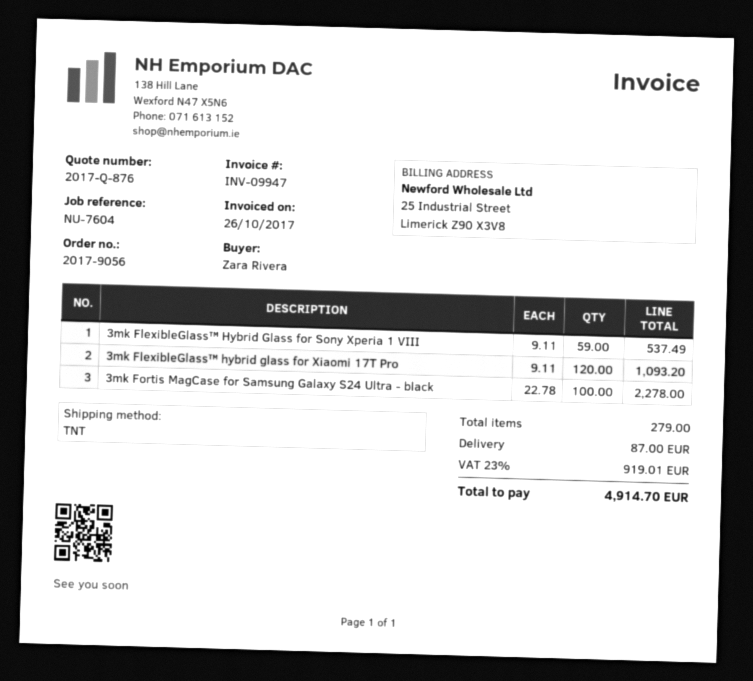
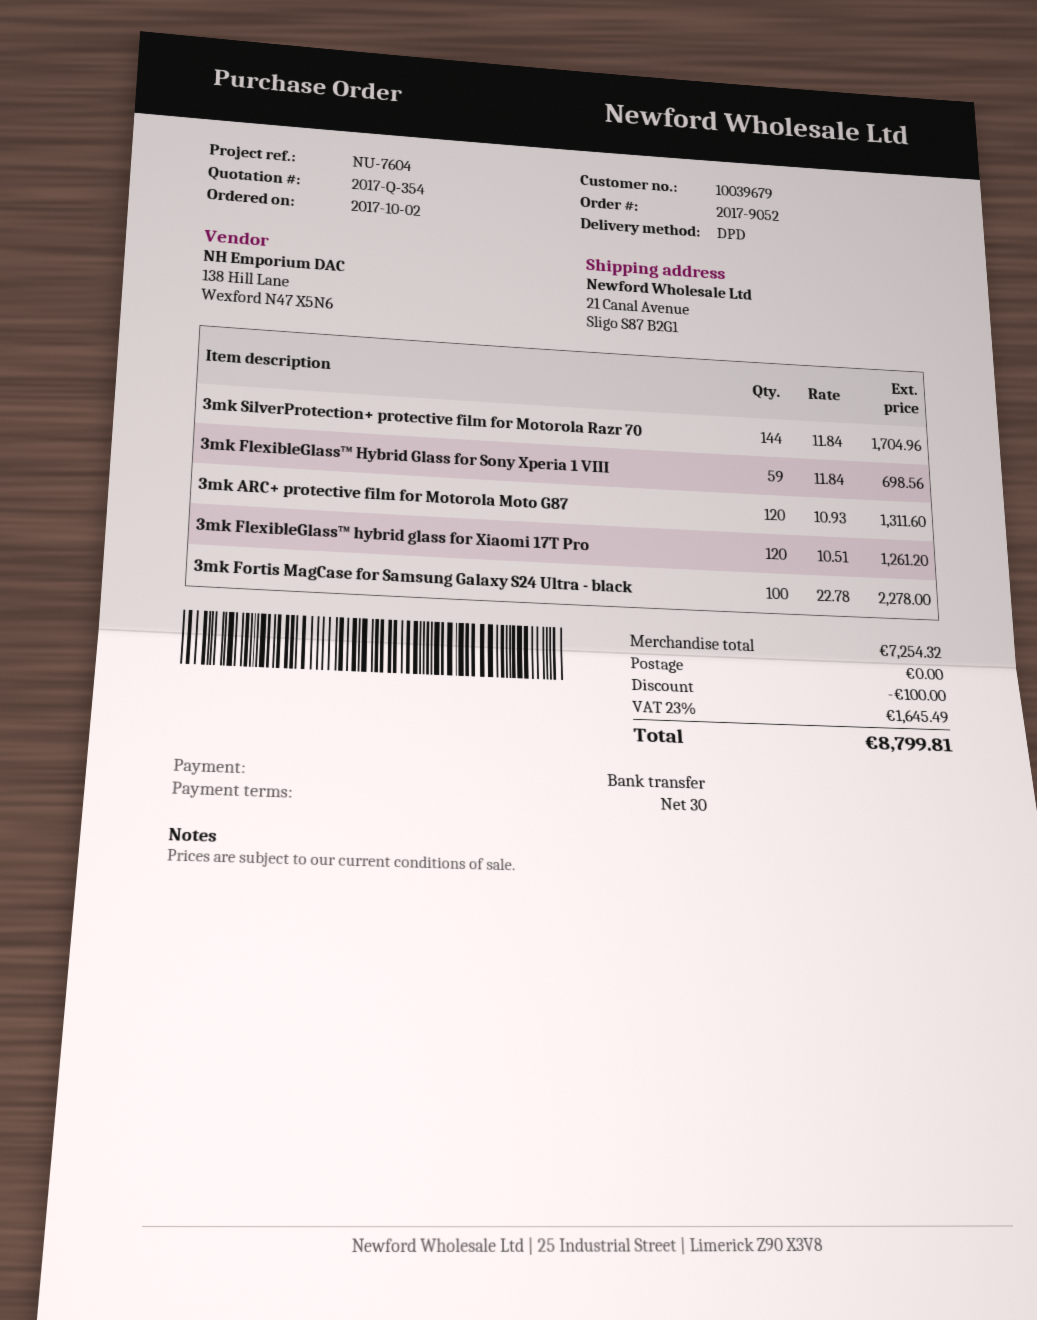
quote number: 2017-Q-876 -> 2017-Q-354
order number: 2017-9056 -> 2017-9052
shipping method: TNT -> DPD
3mk FlexibleGlass™ Hybrid Glass for Sony Xperia 1 VIII: 59 x 9.11 = 537.49 -> 59 x 11.84 = 698.56
3mk FlexibleGlass™ hybrid glass for Xiaomi 17T Pro: 120 x 9.11 = 1093.20 -> 120 x 10.51 = 1261.20
3mk SilverProtection+ protective film for Motorola Razr 70: none -> 144 x 11.84 = 1704.96
3mk ARC+ protective film for Motorola Moto G87: none -> 120 x 10.93 = 1311.60
discount: none -> 100.00
shipping: 87.00 -> 0.00
tax: 23% = 919.01 -> 23% = 1645.49
total: 4914.70 -> 8799.81

